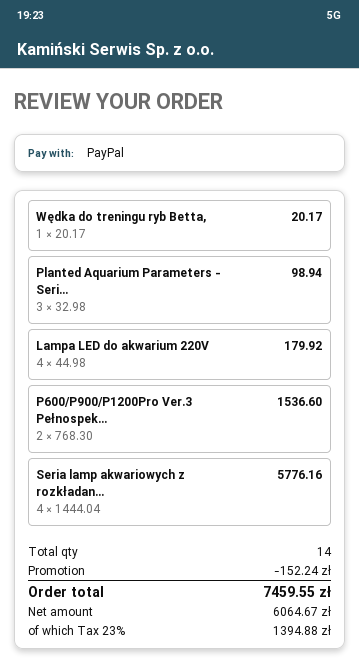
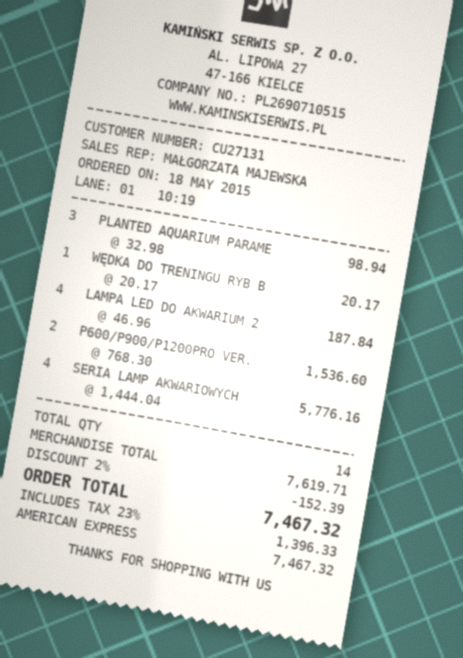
payment method: PayPal -> American Express
Lampa LED do akwarium 220V: 4 x 44.98 = 179.92 -> 4 x 46.96 = 187.84
discount: 152.24 -> 152.39
tax: 23% = 1394.88 -> 23% = 1396.33
total: 7459.55 -> 7467.32

